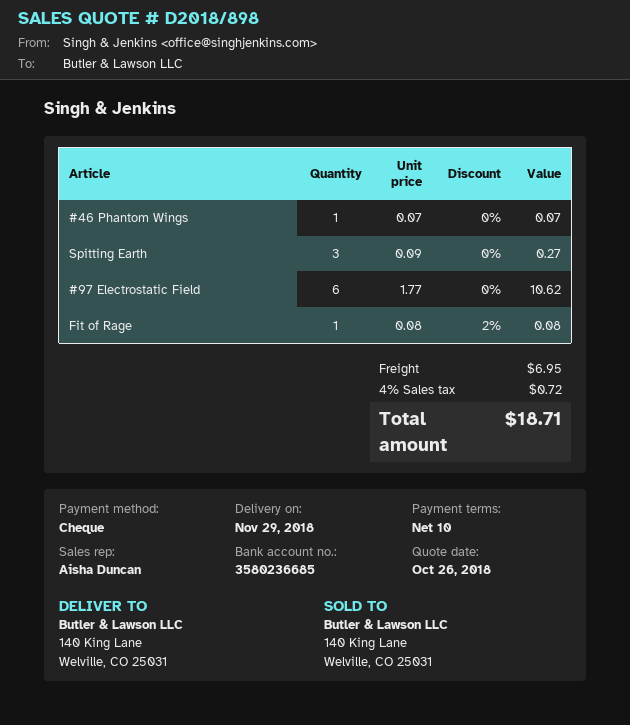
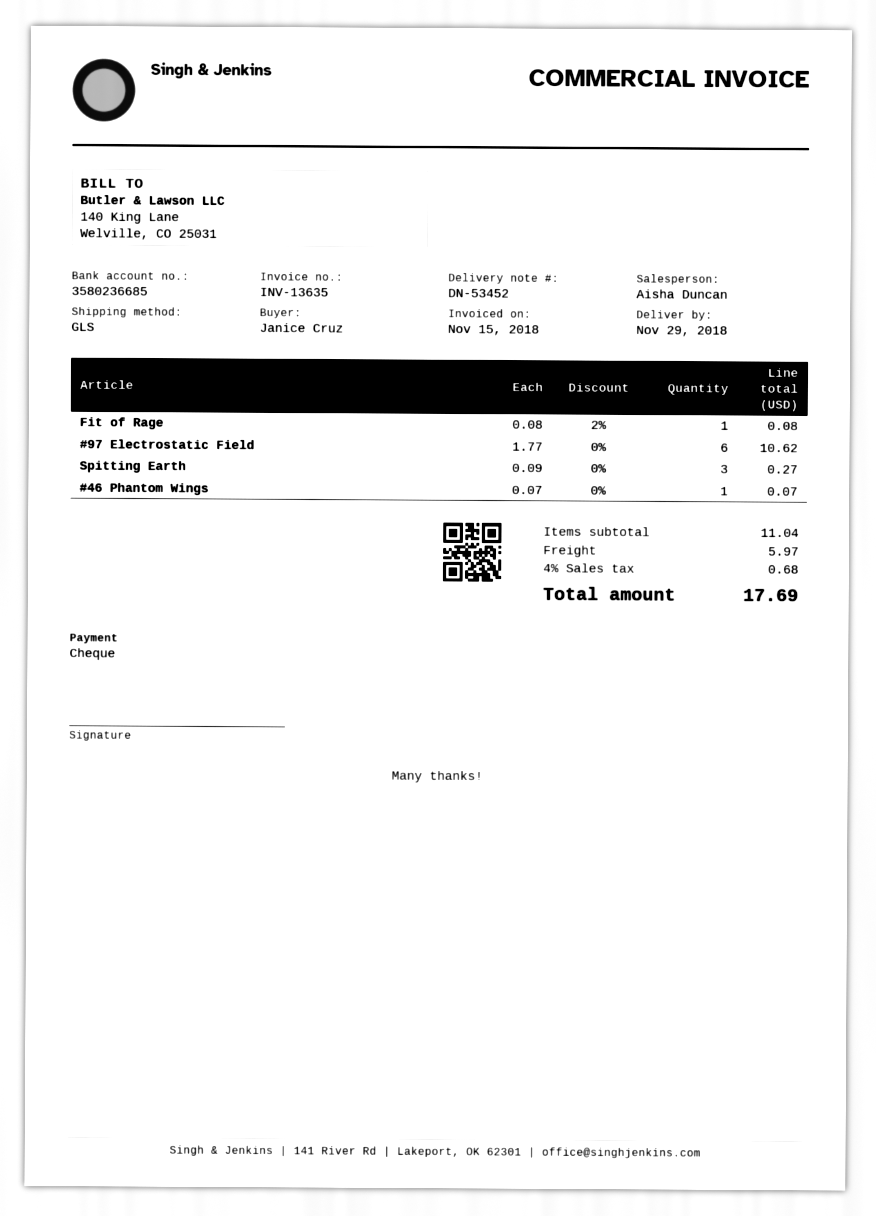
shipping: 6.95 -> 5.97
tax: 4% = 0.72 -> 4% = 0.68
total: 18.71 -> 17.69

